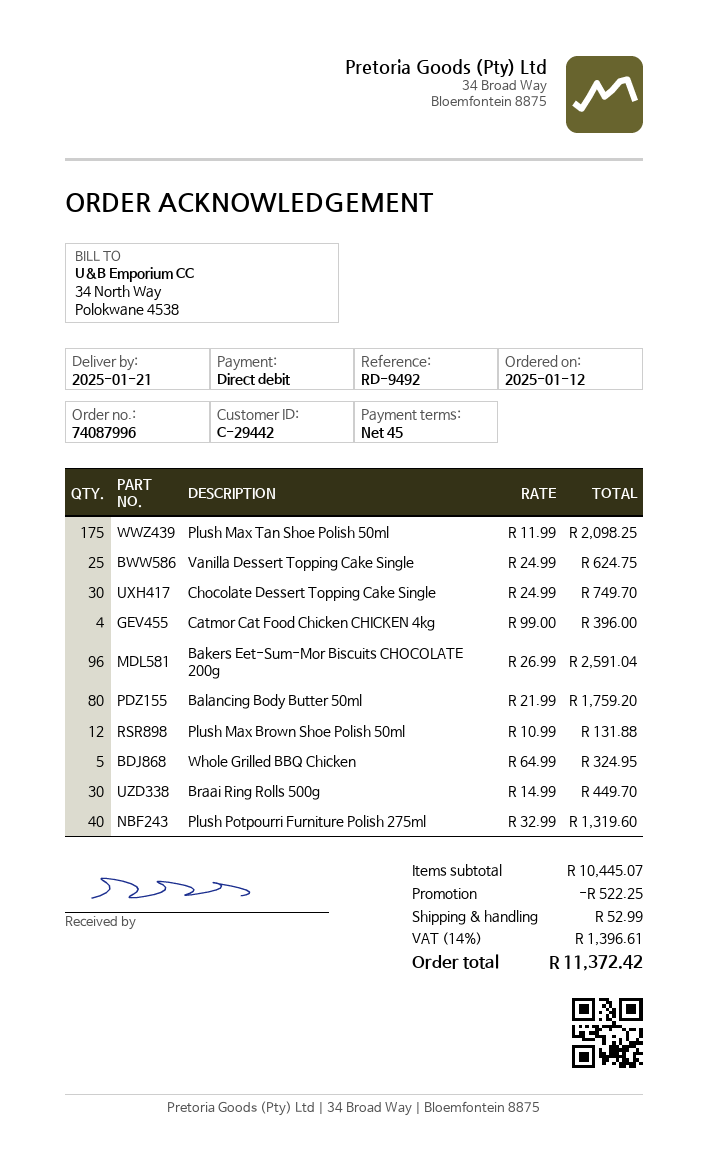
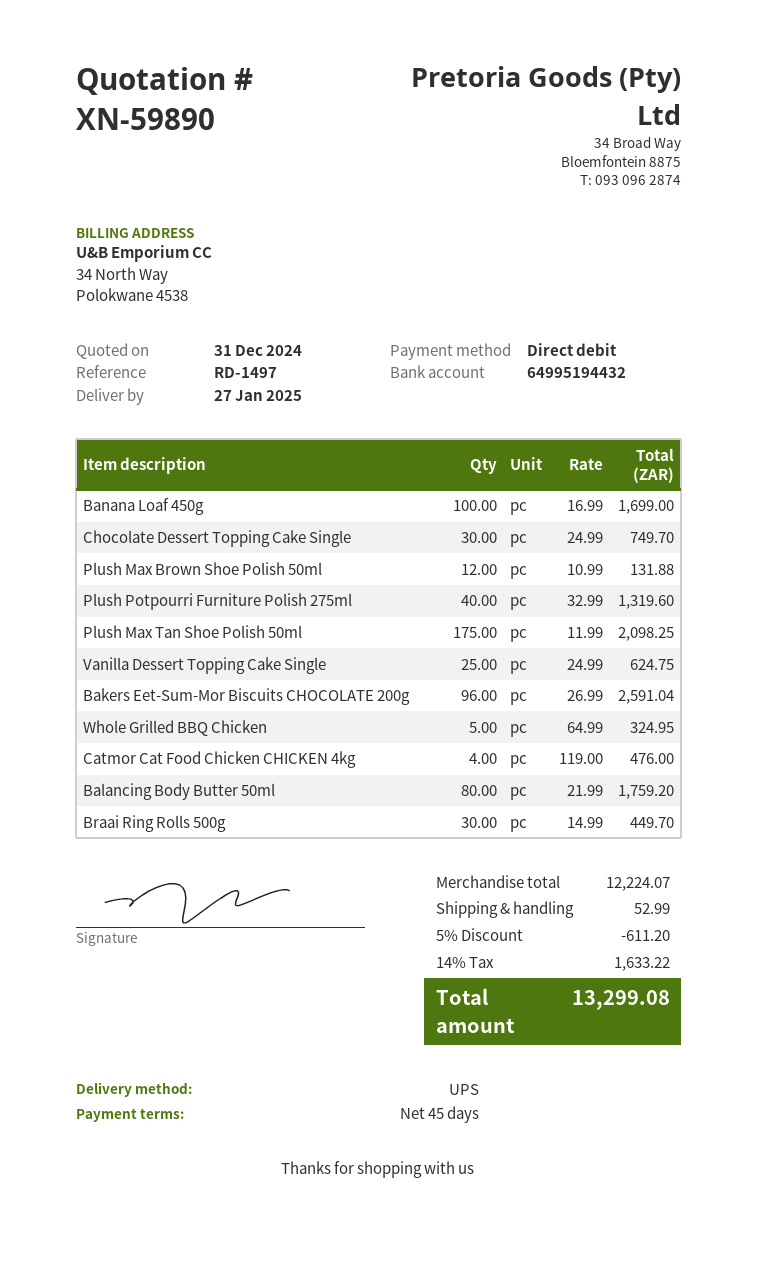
delivery date: 2025-01-21 -> 2025-01-27
reference: RD-9492 -> RD-1497
Catmor Cat Food Chicken CHICKEN 4kg: 4 x 99.00 = 396.00 -> 4 x 119.00 = 476.00
Banana Loaf 450g: none -> 100 x 16.99 = 1699.00
subtotal: 10445.07 -> 12224.07
discount: 522.25 -> 611.20
tax: 14% = 1396.61 -> 14% = 1633.22
total: 11372.42 -> 13299.08

